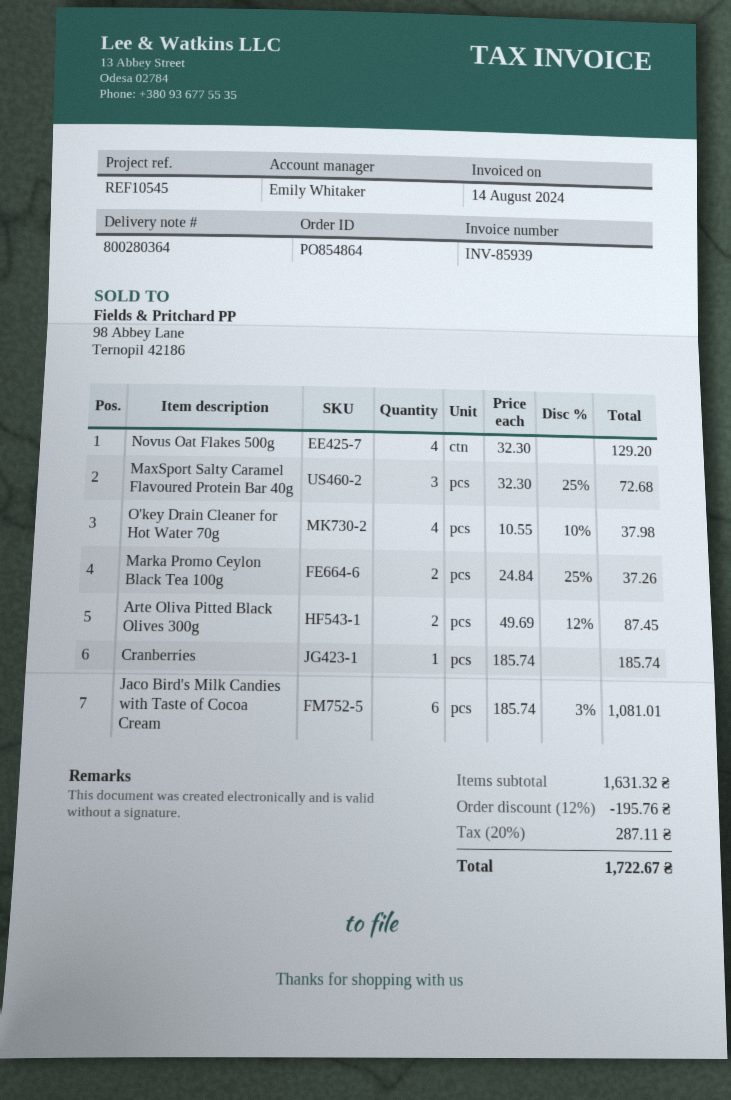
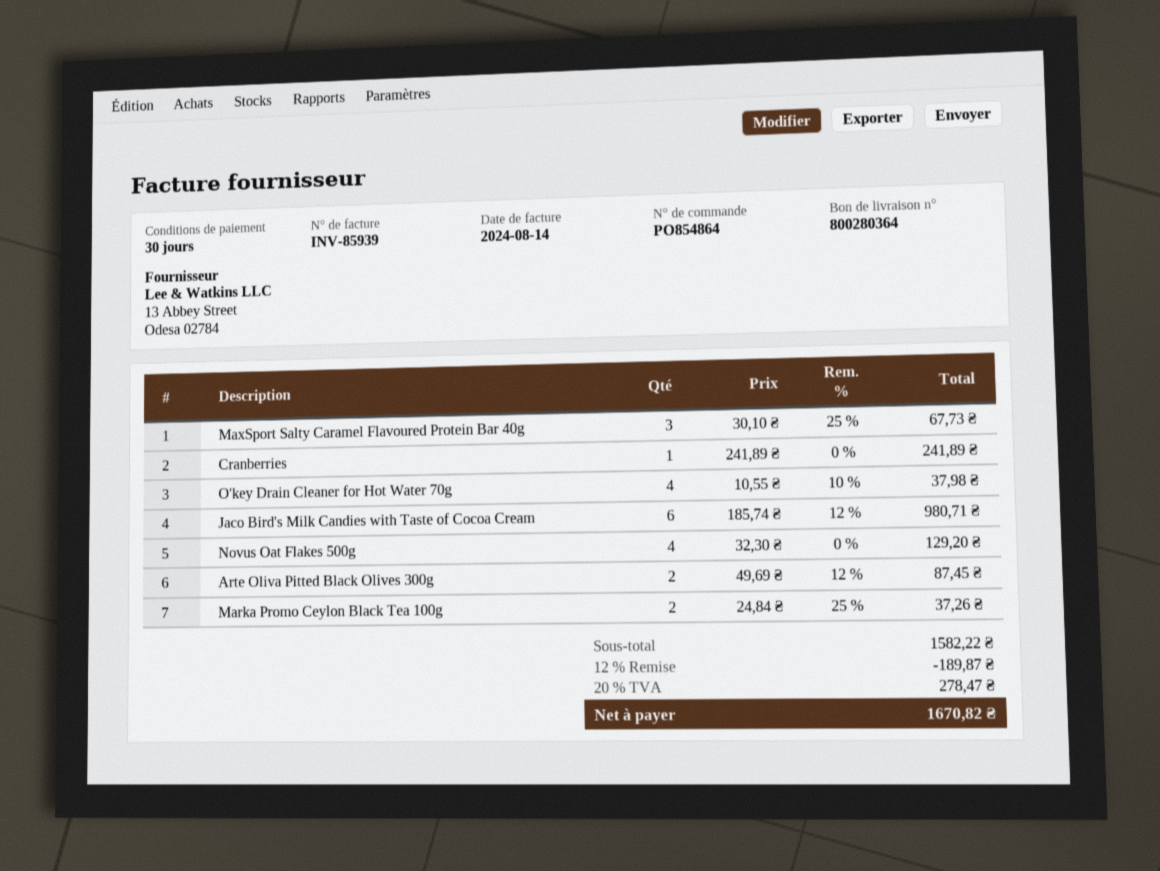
MaxSport Salty Caramel Flavoured Protein Bar 40g: 3 x 32.30 - 25% = 72.68 -> 3 x 30.10 - 25% = 67.73
Cranberries: 1 x 185.74 = 185.74 -> 1 x 241.89 = 241.89
Jaco Bird's Milk Candies with Taste of Cocoa Cream: 6 x 185.74 - 3% = 1081.01 -> 6 x 185.74 - 12% = 980.71
subtotal: 1631.32 -> 1582.22
discount: 12% = 195.76 -> 12% = 189.87
tax: 20% = 287.11 -> 20% = 278.47
total: 1722.67 -> 1670.82

